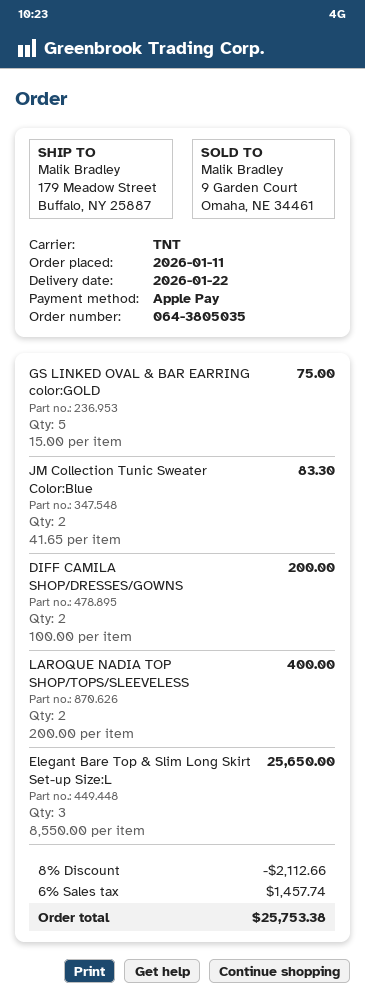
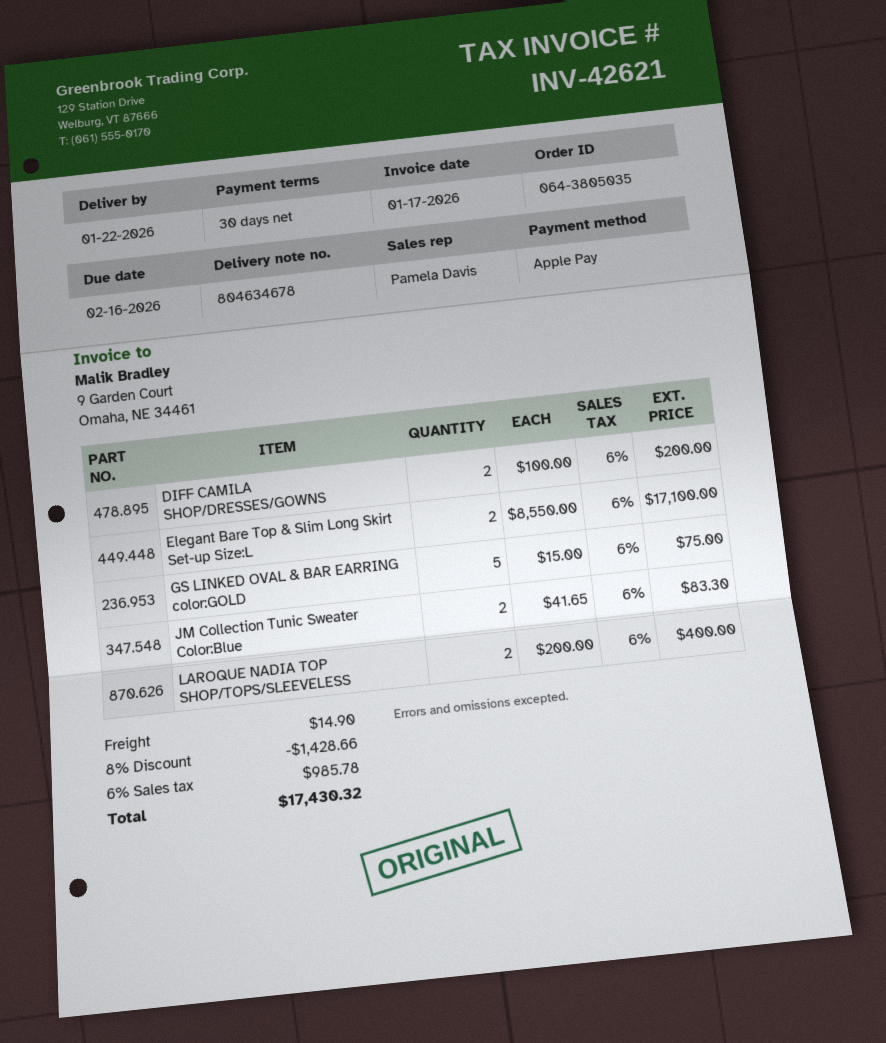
Elegant Bare Top & Slim Long Skirt Set-up Size:L: 3 x 8550.00 = 25650.00 -> 2 x 8550.00 = 17100.00
discount: 8% = 2112.66 -> 8% = 1428.66
shipping: none -> 14.90
tax: 6% = 1457.74 -> 6% = 985.78
total: 25753.38 -> 17430.32

